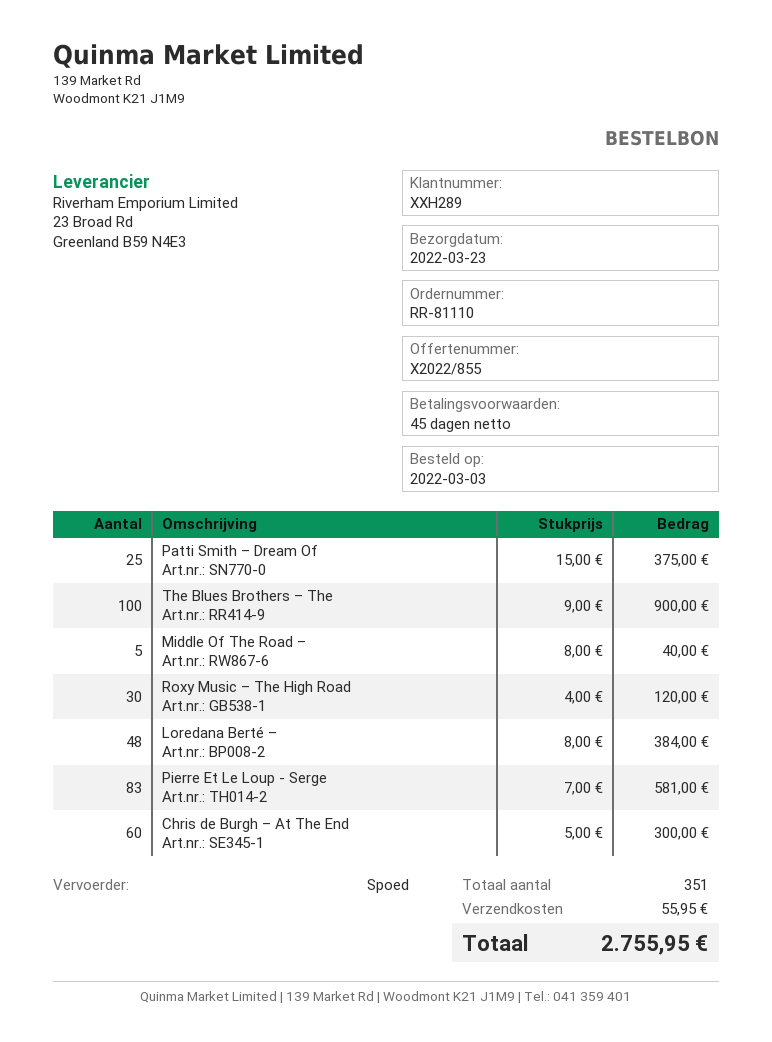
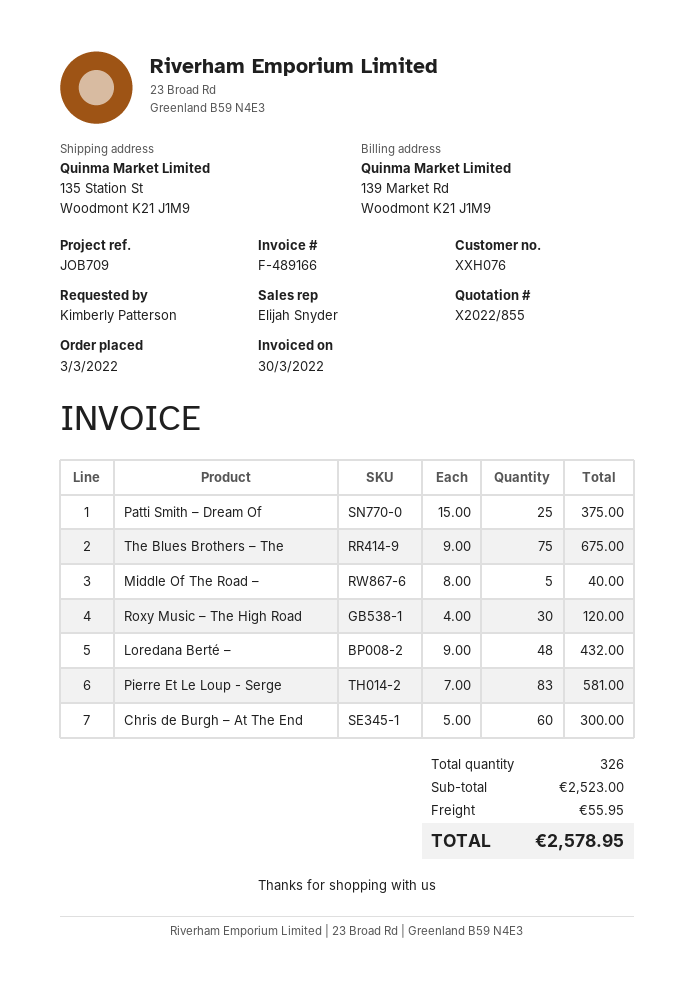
customer number: XXH289 -> XXH076
The Blues Brothers – The: 100 x 9.00 = 900.00 -> 75 x 9.00 = 675.00
Loredana Berté –: 48 x 8.00 = 384.00 -> 48 x 9.00 = 432.00
total quantity: 351 -> 326
total: 2755.95 -> 2578.95

